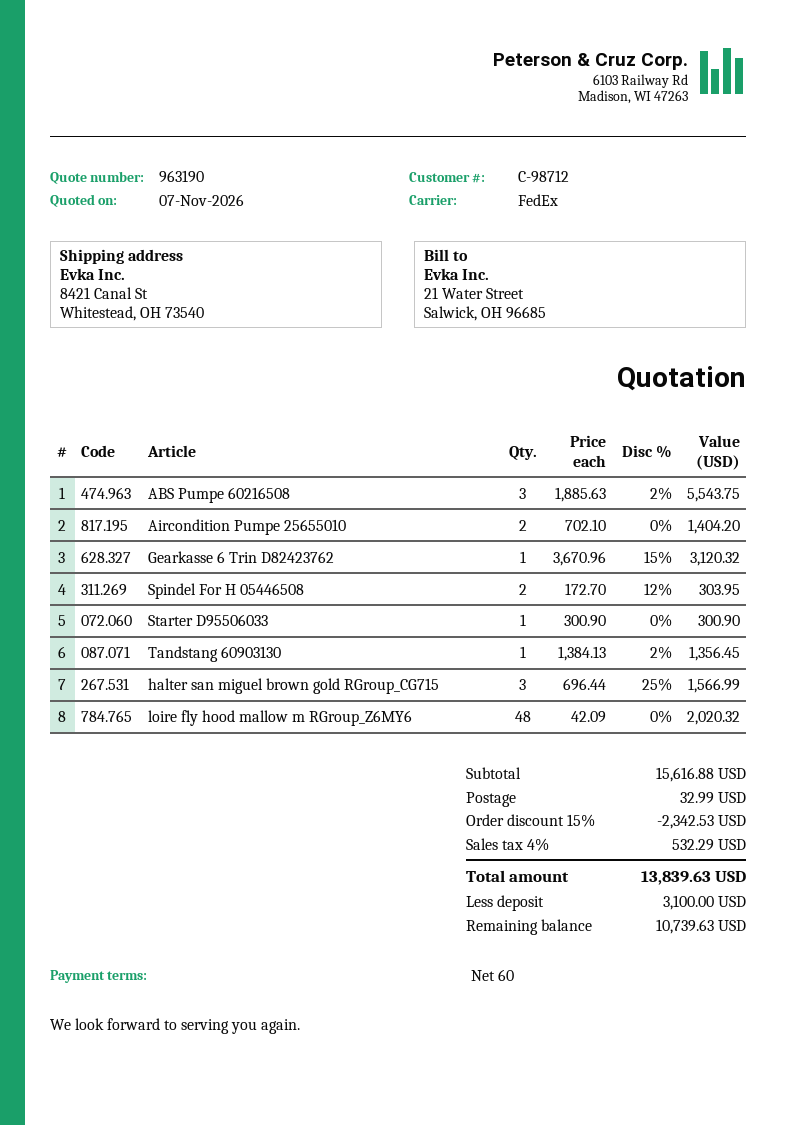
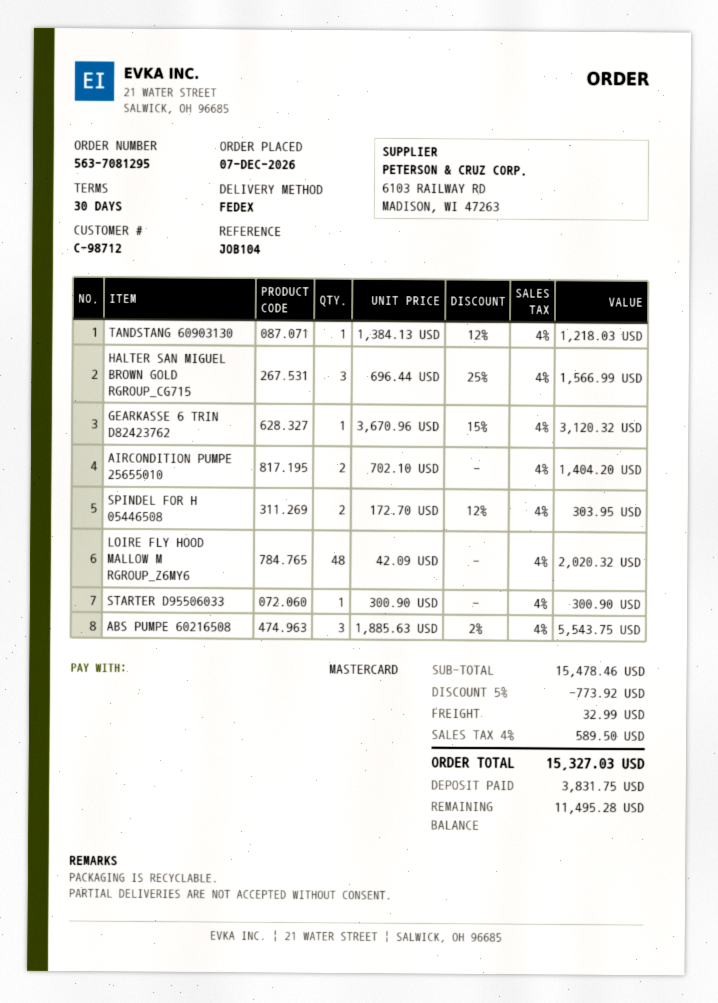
payment terms: 60 days -> 30 days
Tandstang 60903130: 1 x 1384.13 - 2% = 1356.45 -> 1 x 1384.13 - 12% = 1218.03
subtotal: 15616.88 -> 15478.46
discount: 15% = 2342.53 -> 5% = 773.92
tax: 4% = 532.29 -> 4% = 589.50
total: 13839.63 -> 15327.03
deposit: 3100.00 -> 3831.75
balance: 10739.63 -> 11495.28

